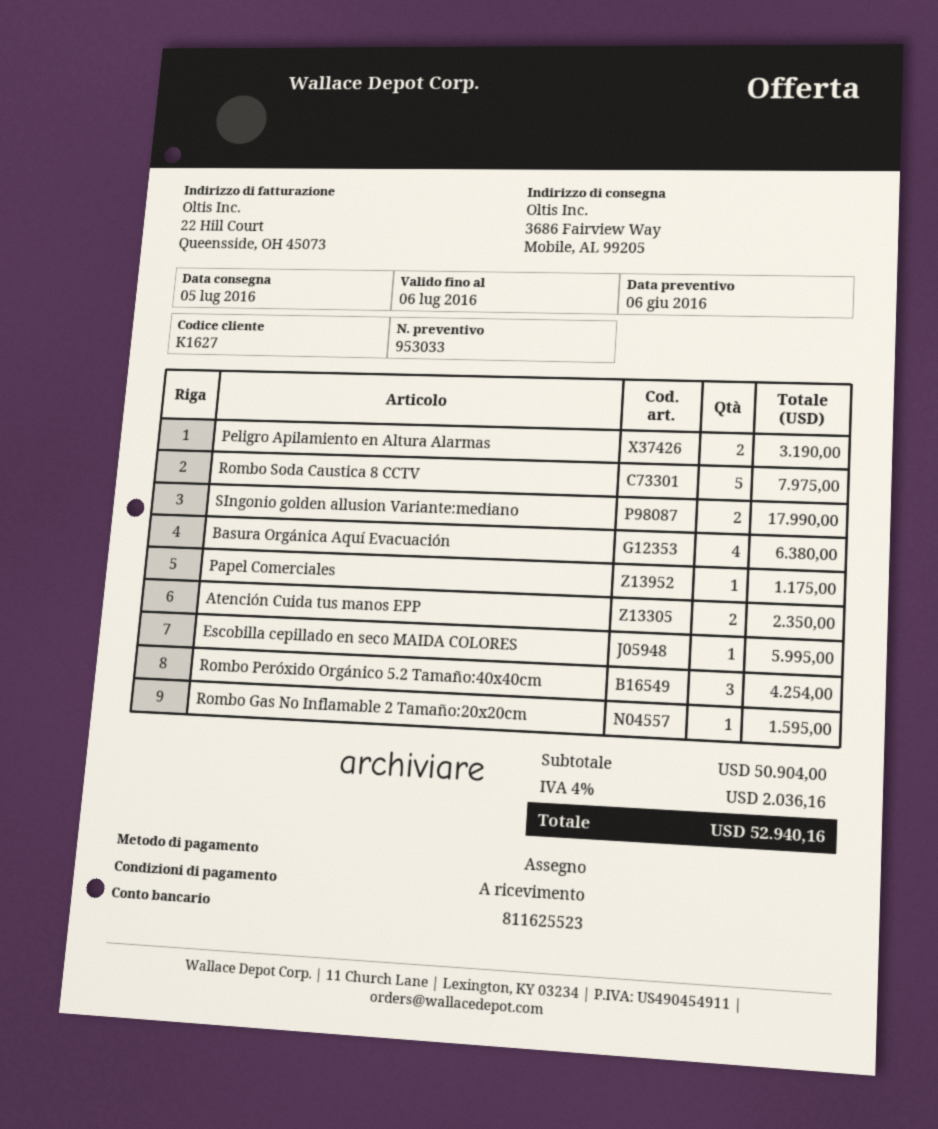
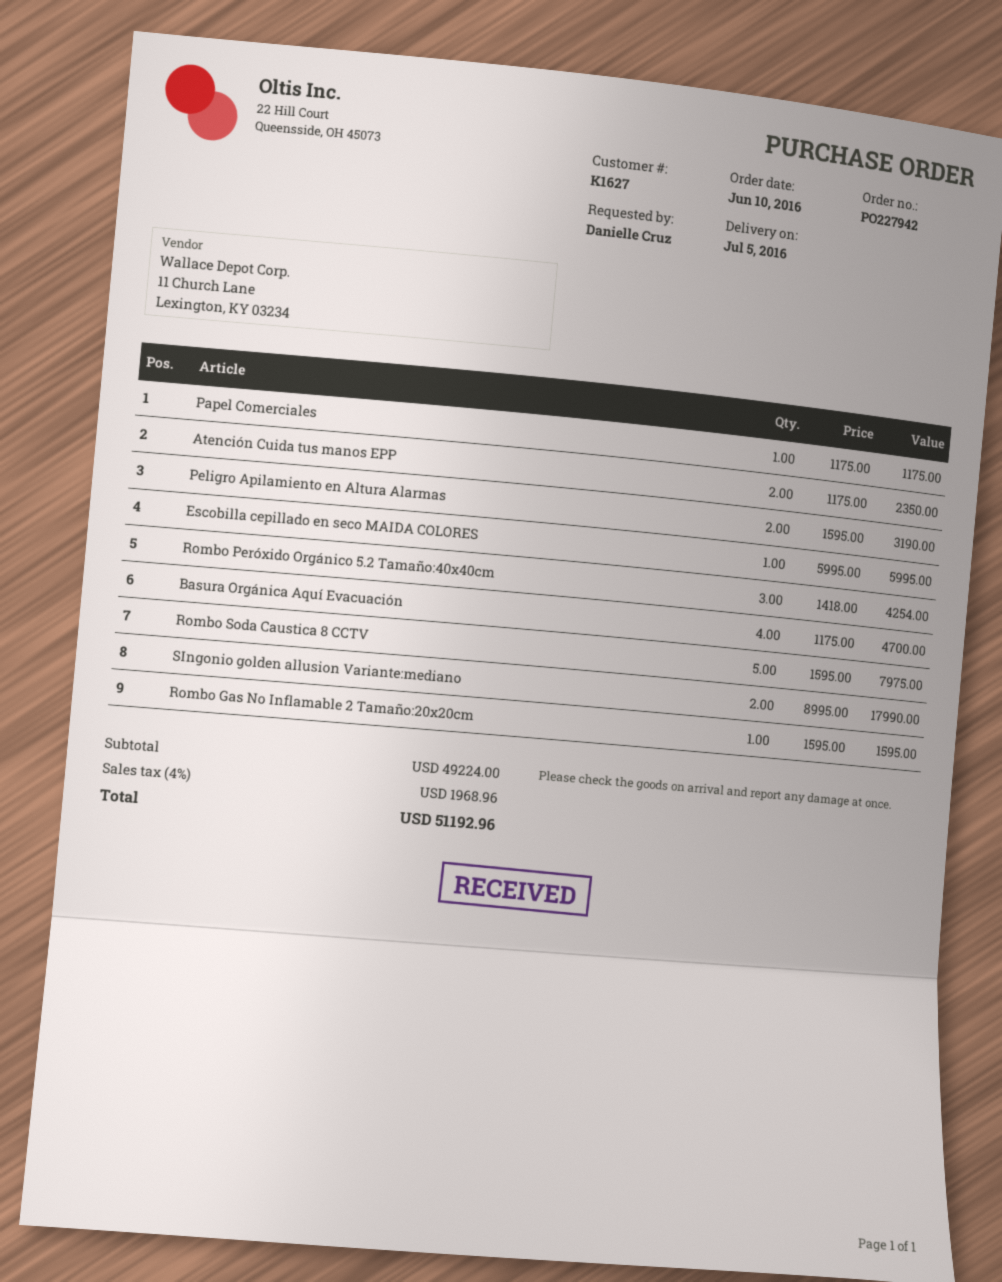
Basura Orgánica Aquí Evacuación: 4 for 6380.00 -> 4 for 4700.00
subtotal: 50904.00 -> 49224.00
tax: 4% = 2036.16 -> 4% = 1968.96
total: 52940.16 -> 51192.96

